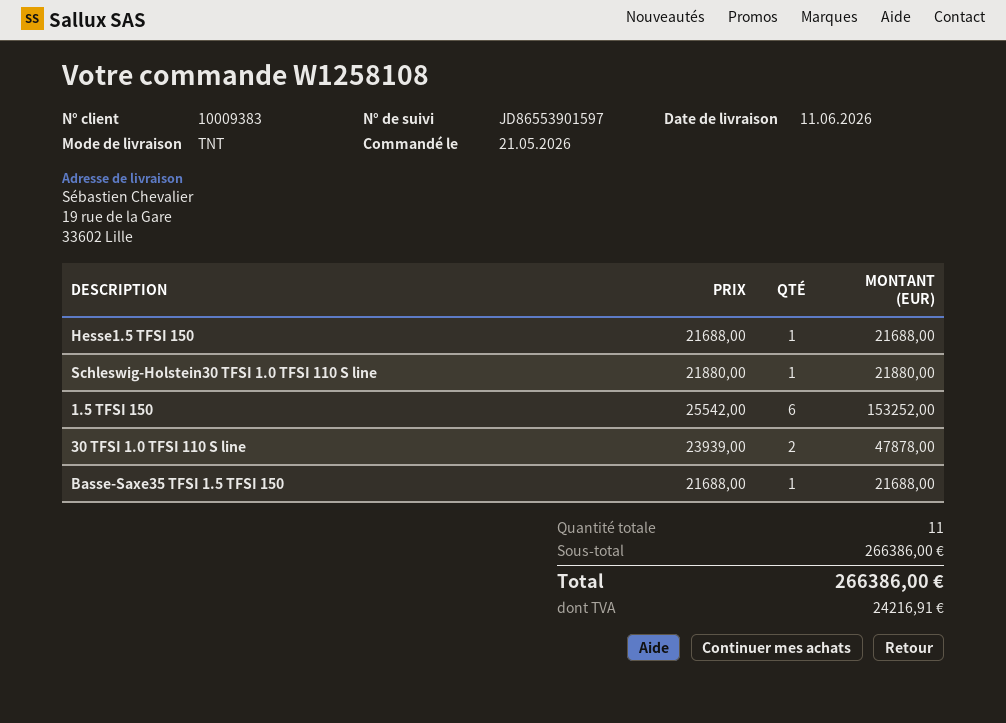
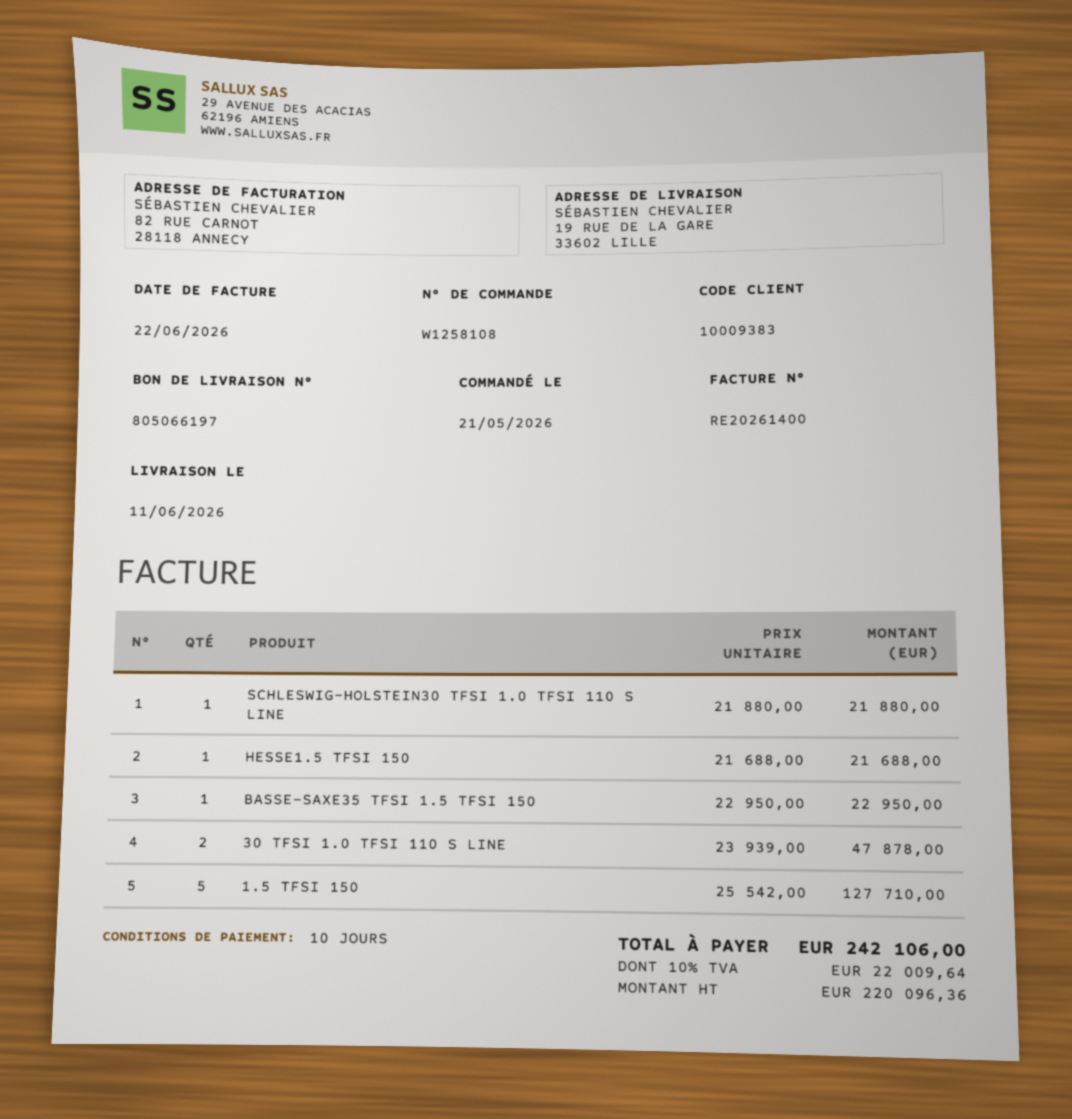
1.5 TFSI 150: 6 x 25542.00 = 153252.00 -> 5 x 25542.00 = 127710.00
Basse-Saxe35 TFSI 1.5 TFSI 150: 1 x 21688.00 = 21688.00 -> 1 x 22950.00 = 22950.00
tax: 24216.91 -> 22009.64
total: 266386.00 -> 242106.00

